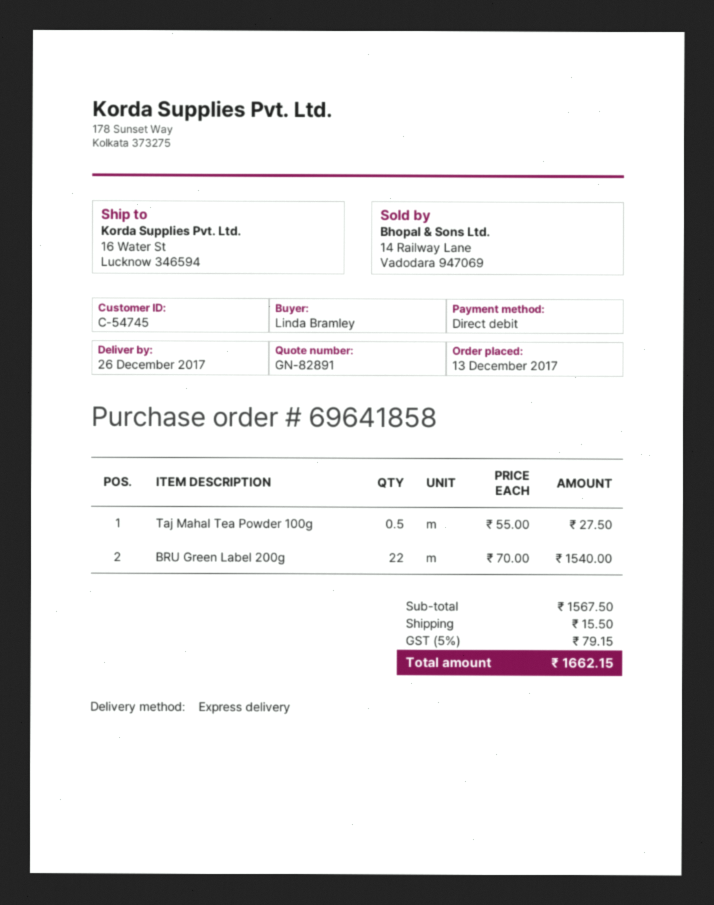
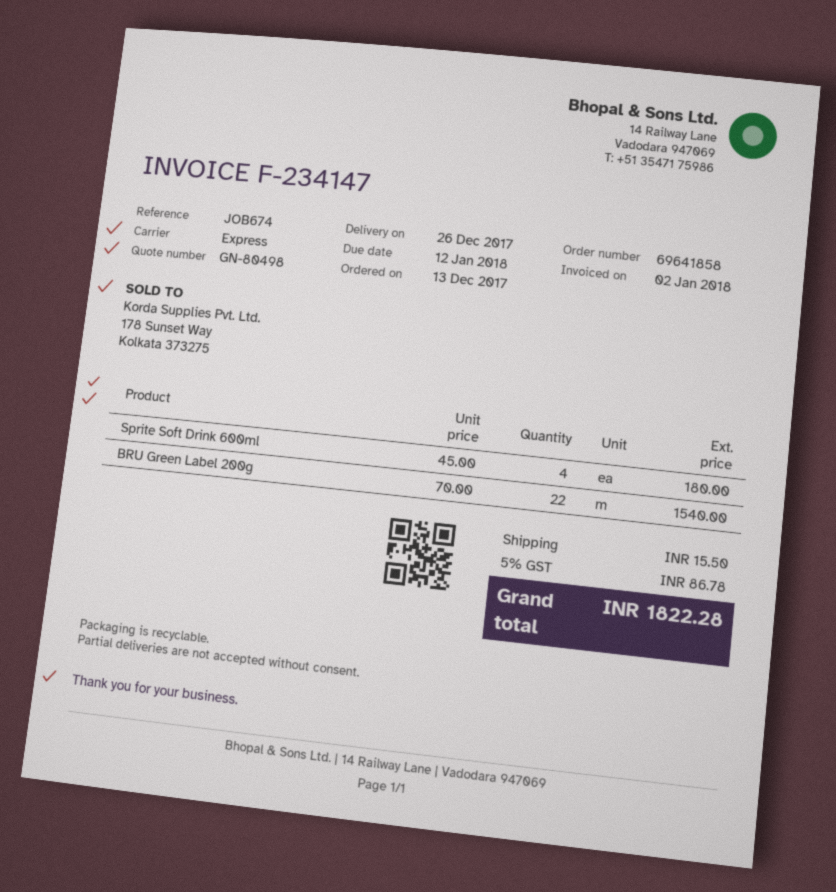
quote number: GN-82891 -> GN-80498
Taj Mahal Tea Powder 100g: 0.5 x 55.00 = 27.50 -> none
Sprite Soft Drink 600ml: none -> 4 x 45.00 = 180.00
tax: 5% = 79.15 -> 5% = 86.78
total: 1662.15 -> 1822.28

